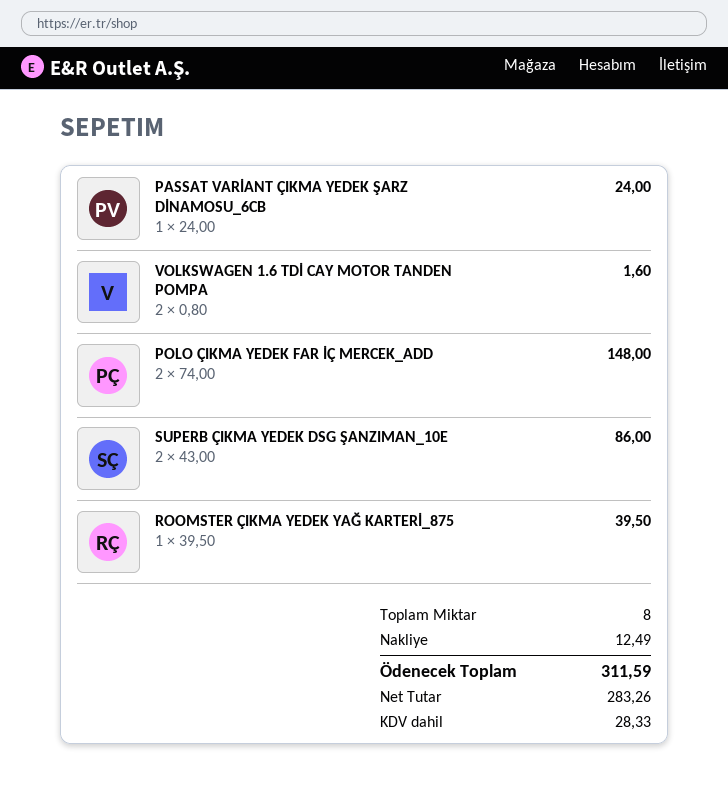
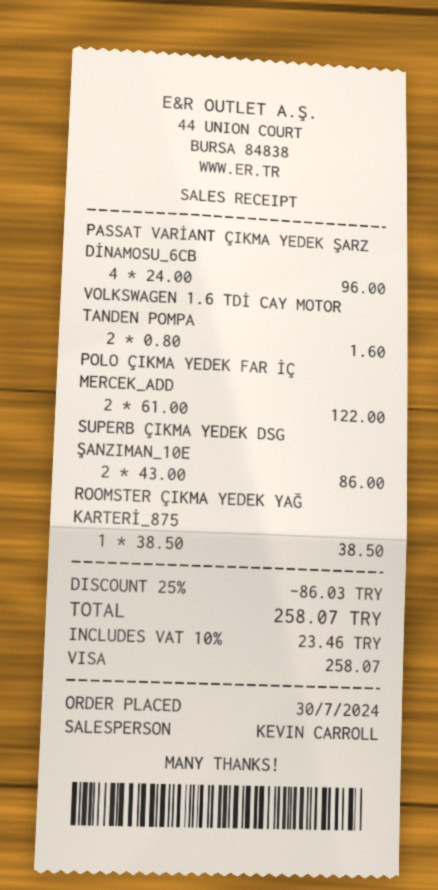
PASSAT VARİANT ÇIKMA YEDEK ŞARZ DİNAMOSU_6CB: 1 x 24.00 = 24.00 -> 4 x 24.00 = 96.00
POLO ÇIKMA YEDEK FAR İÇ MERCEK_ADD: 2 x 74.00 = 148.00 -> 2 x 61.00 = 122.00
ROOMSTER ÇIKMA YEDEK YAĞ KARTERİ_875: 1 x 39.50 = 39.50 -> 1 x 38.50 = 38.50
discount: none -> 25% = 86.03
shipping: 12.49 -> none
tax: 28.33 -> 23.46
total: 311.59 -> 258.07

